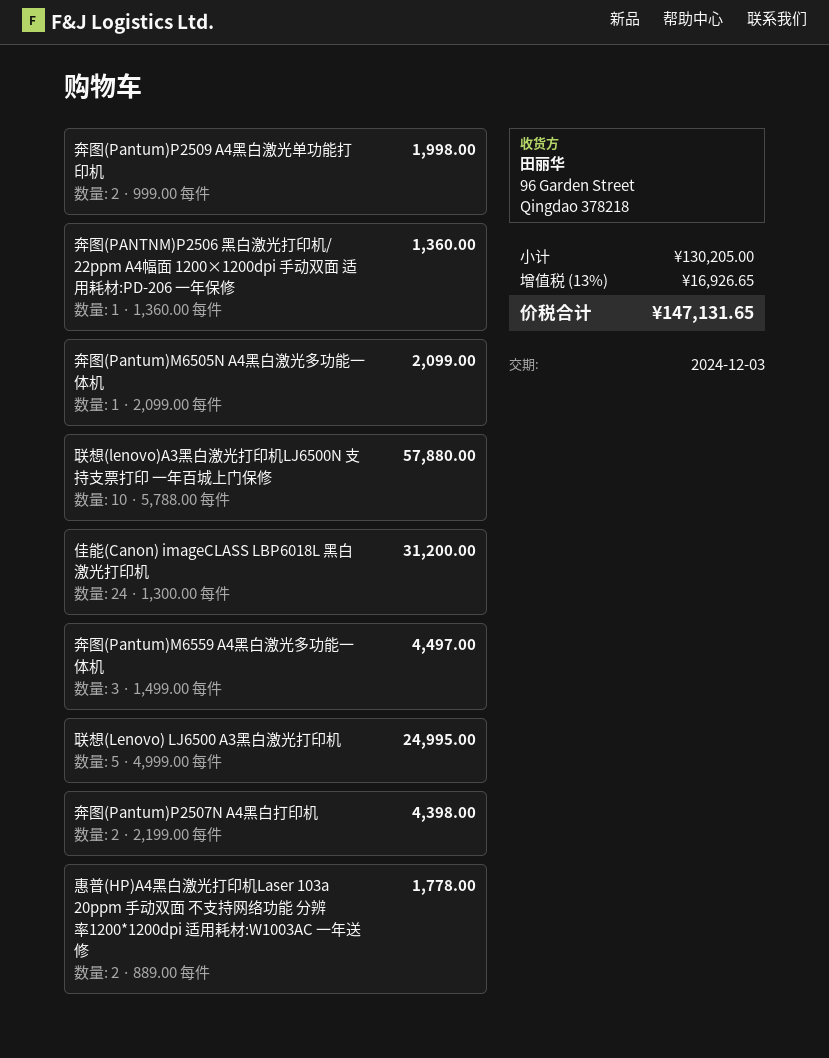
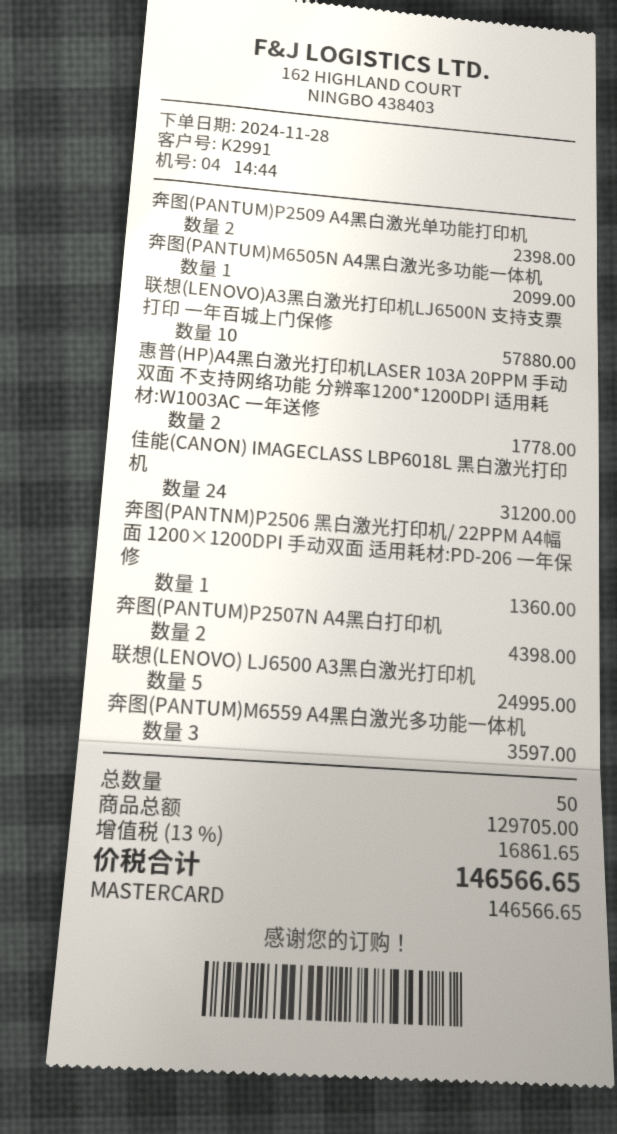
奔图(Pantum)P2509 A4黑白激光单功能打印机: 2 for 1998.00 -> 2 for 2398.00
奔图(Pantum)M6559 A4黑白激光多功能一体机: 3 for 4497.00 -> 3 for 3597.00
subtotal: 130205.00 -> 129705.00
tax: 13% = 16926.65 -> 13% = 16861.65
total: 147131.65 -> 146566.65

